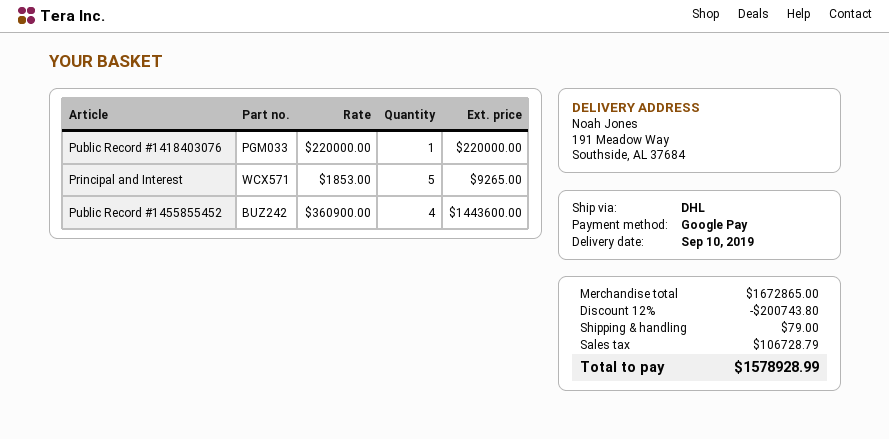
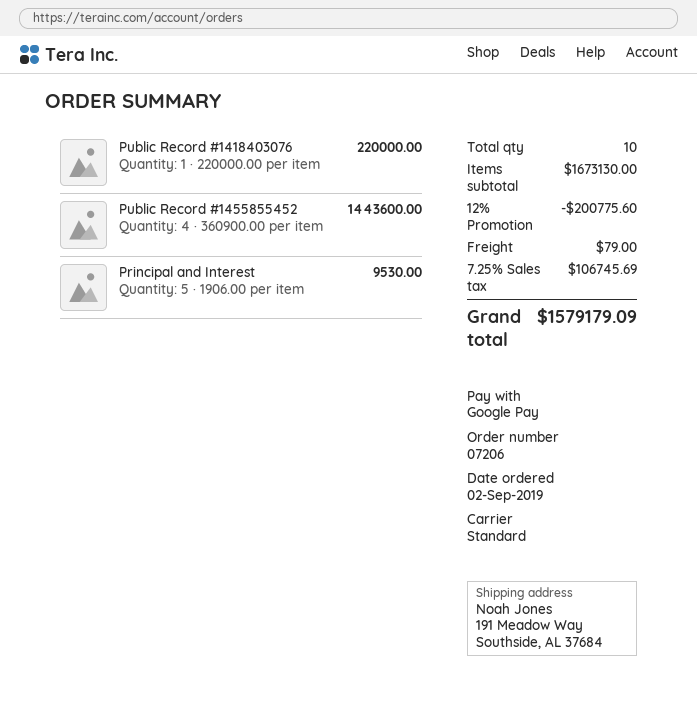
shipping method: DHL -> standard
Principal and Interest: 5 x 1853.00 = 9265.00 -> 5 x 1906.00 = 9530.00
subtotal: 1672865.00 -> 1673130.00
discount: 12% = 200743.80 -> 12% = 200775.60
tax: 106728.79 -> 106745.69
total: 1578928.99 -> 1579179.09

